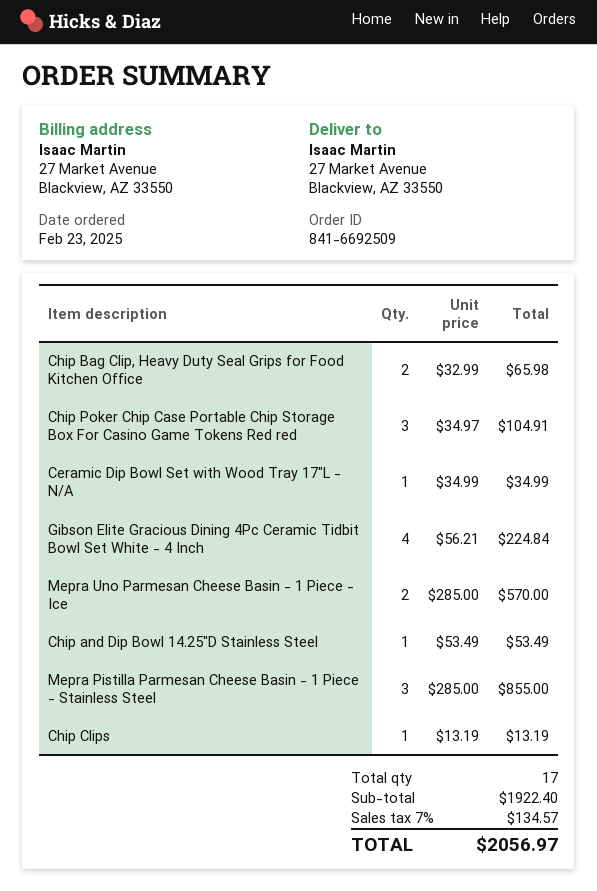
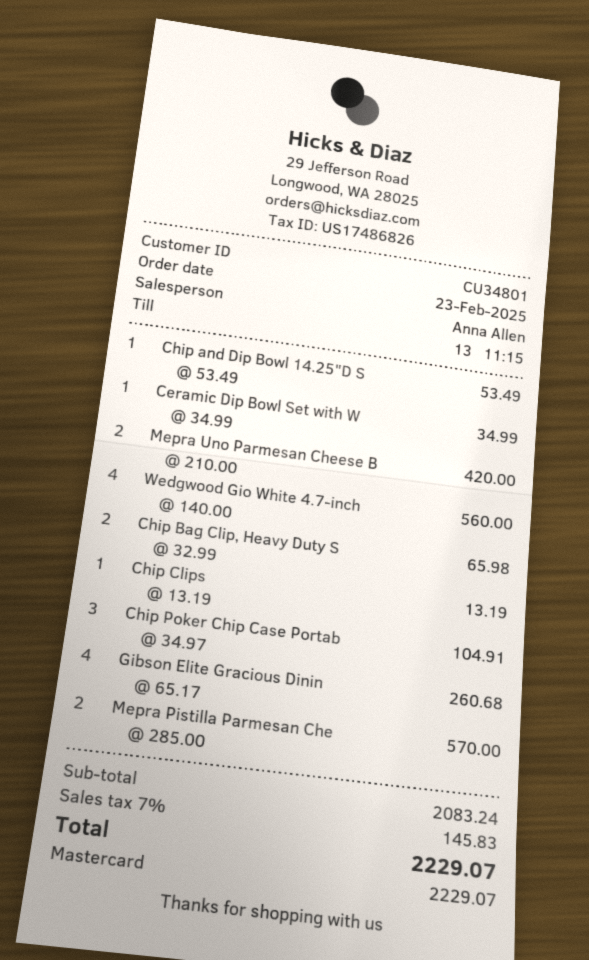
Gibson Elite Gracious Dining 4Pc Ceramic Tidbit Bowl Set White - 4 Inch: 4 x 56.21 = 224.84 -> 4 x 65.17 = 260.68
Mepra Uno Parmesan Cheese Basin - 1 Piece - Ice: 2 x 285.00 = 570.00 -> 2 x 210.00 = 420.00
Mepra Pistilla Parmesan Cheese Basin - 1 Piece - Stainless Steel: 3 x 285.00 = 855.00 -> 2 x 285.00 = 570.00
Wedgwood Gio White 4.7-inch: none -> 4 x 140.00 = 560.00
subtotal: 1922.40 -> 2083.24
tax: 7% = 134.57 -> 7% = 145.83
total: 2056.97 -> 2229.07

